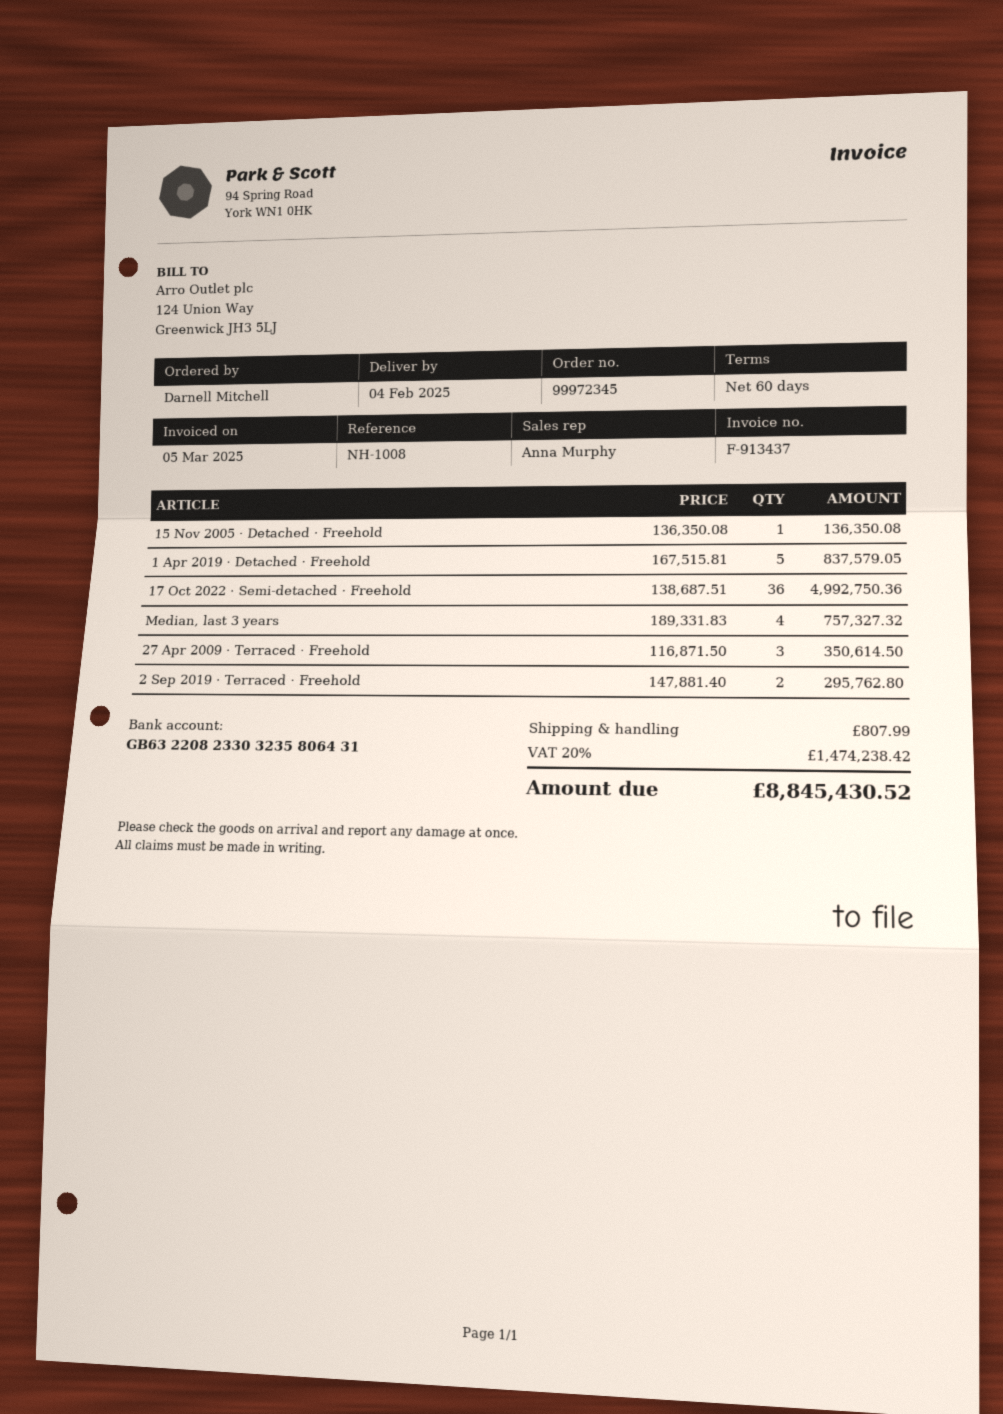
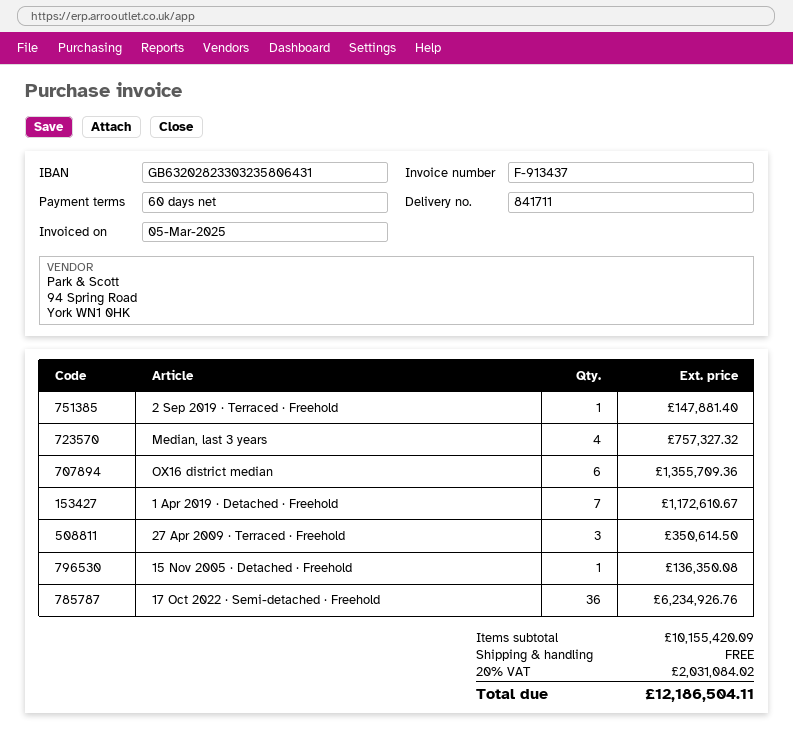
bank account: GB63220823303235806431 -> GB63202823303235806431
1 Apr 2019 · Detached · Freehold: 5 for 837579.05 -> 7 for 1172610.67
17 Oct 2022 · Semi-detached · Freehold: 36 for 4992750.36 -> 36 for 6234926.76
2 Sep 2019 · Terraced · Freehold: 2 for 295762.80 -> 1 for 147881.40
OX16 district median: none -> 6 for 1355709.36
shipping: 807.99 -> 0.00
tax: 20% = 1474238.42 -> 20% = 2031084.02
total: 8845430.52 -> 12186504.11

